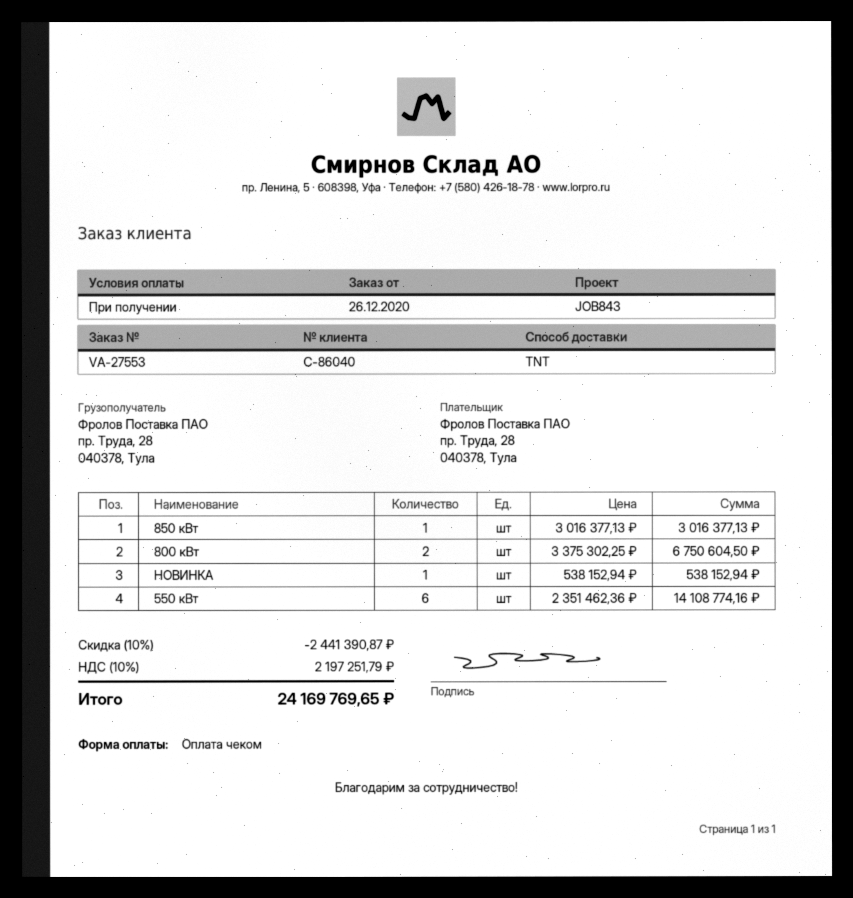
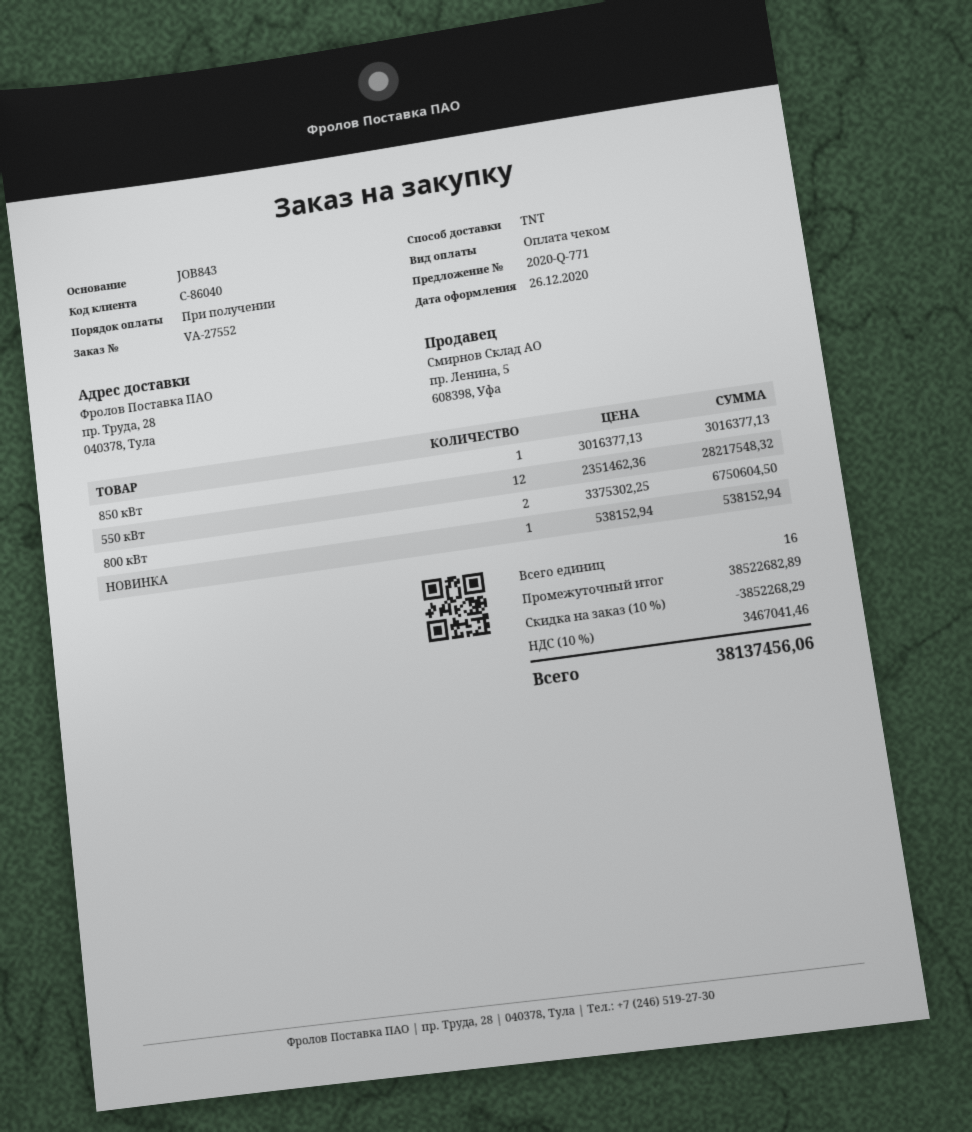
order number: VA-27553 -> VA-27552
550 кВт: 6 x 2351462.36 = 14108774.16 -> 12 x 2351462.36 = 28217548.32
discount: 10% = 2441390.87 -> 10% = 3852268.29
tax: 10% = 2197251.79 -> 10% = 3467041.46
total: 24169769.65 -> 38137456.06

